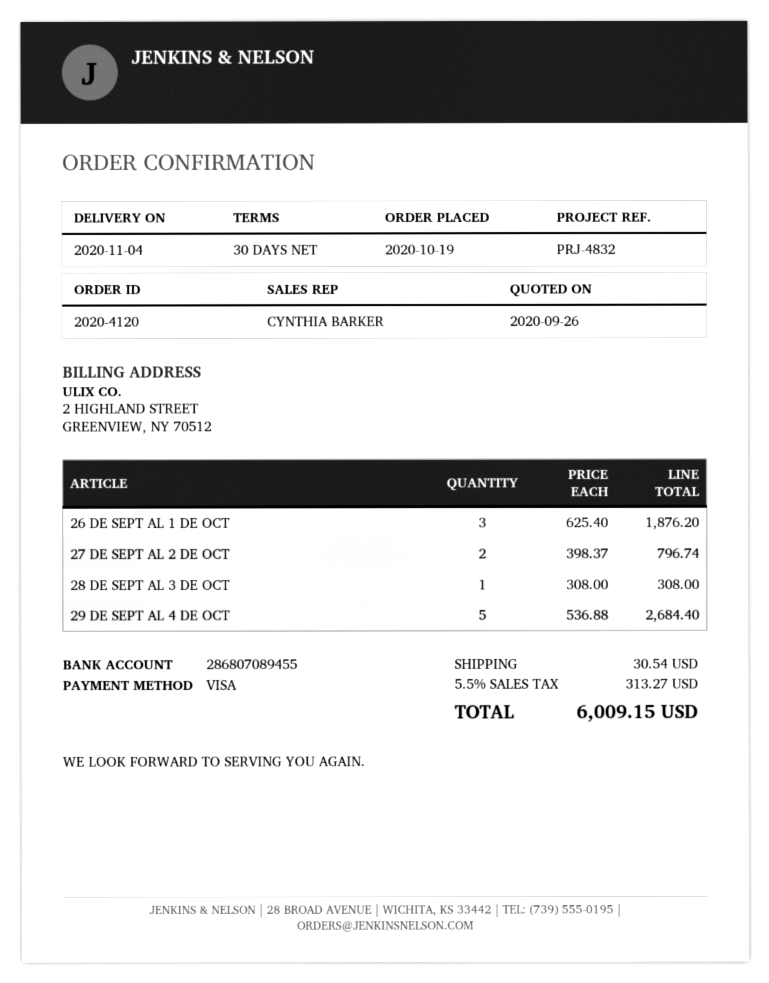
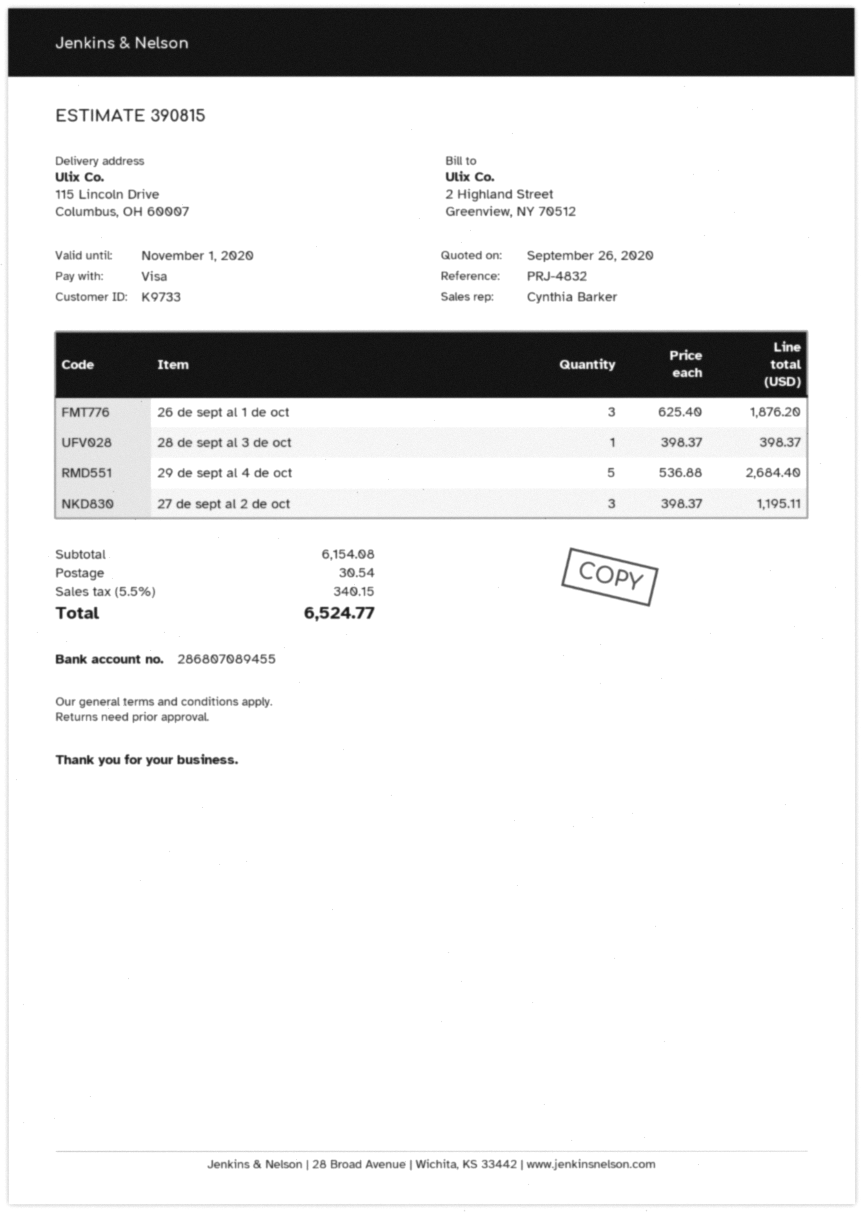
27 DE SEPT AL 2 DE OCT: 2 x 398.37 = 796.74 -> 3 x 398.37 = 1195.11
28 DE SEPT AL 3 DE OCT: 1 x 308.00 = 308.00 -> 1 x 398.37 = 398.37
tax: 5.5% = 313.27 -> 5.5% = 340.15
total: 6009.15 -> 6524.77

